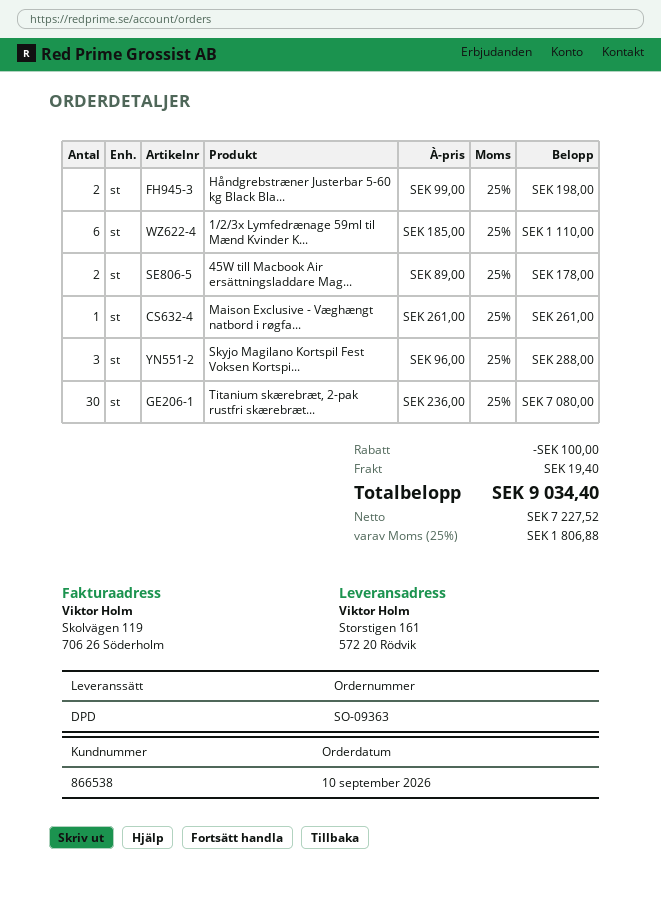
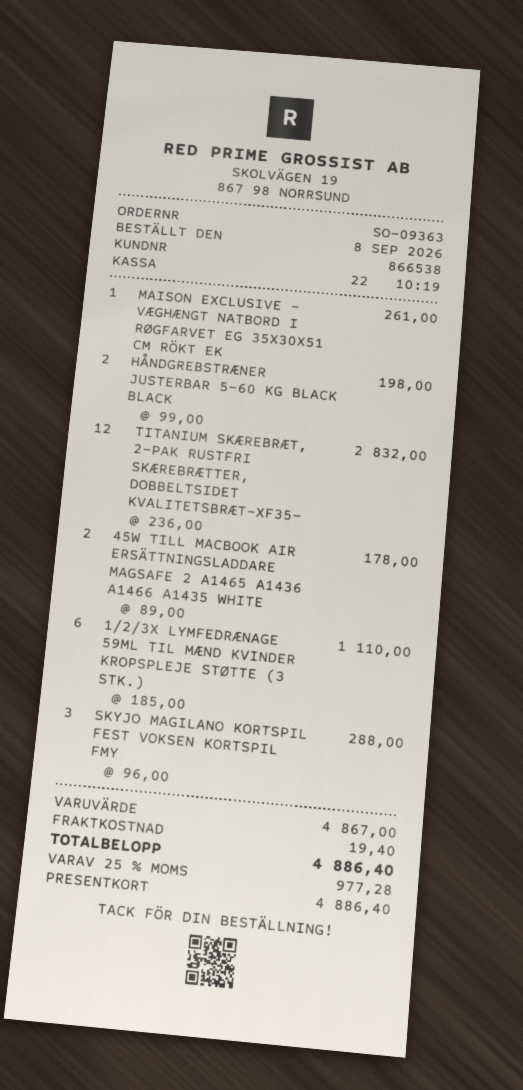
order date: 2026-09-10 -> 2026-09-08
Titanium skærebræt, 2-pak rustfri skærebræt...: 30 x 236.00 = 7080.00 -> 12 x 236.00 = 2832.00
discount: 100.00 -> none
tax: 25% = 1806.88 -> 25% = 977.28
total: 9034.40 -> 4886.40

